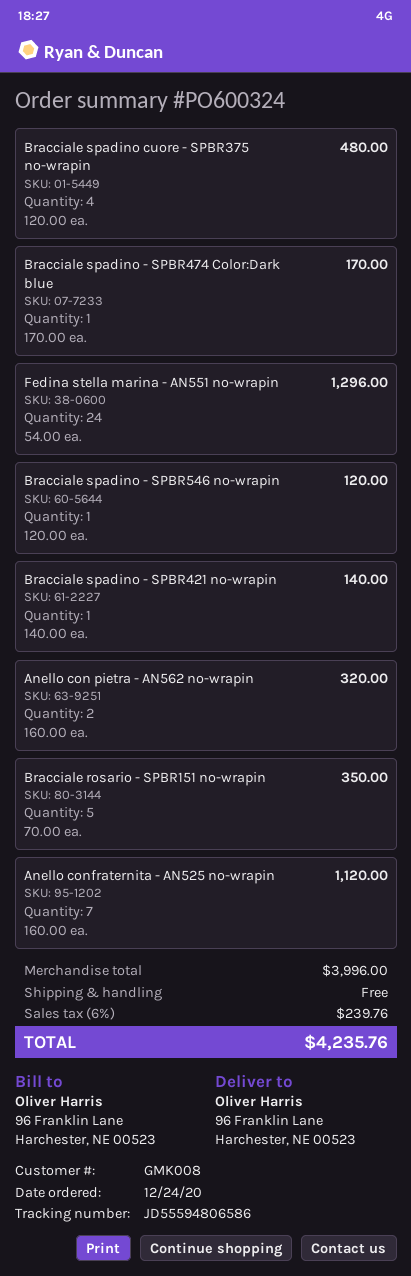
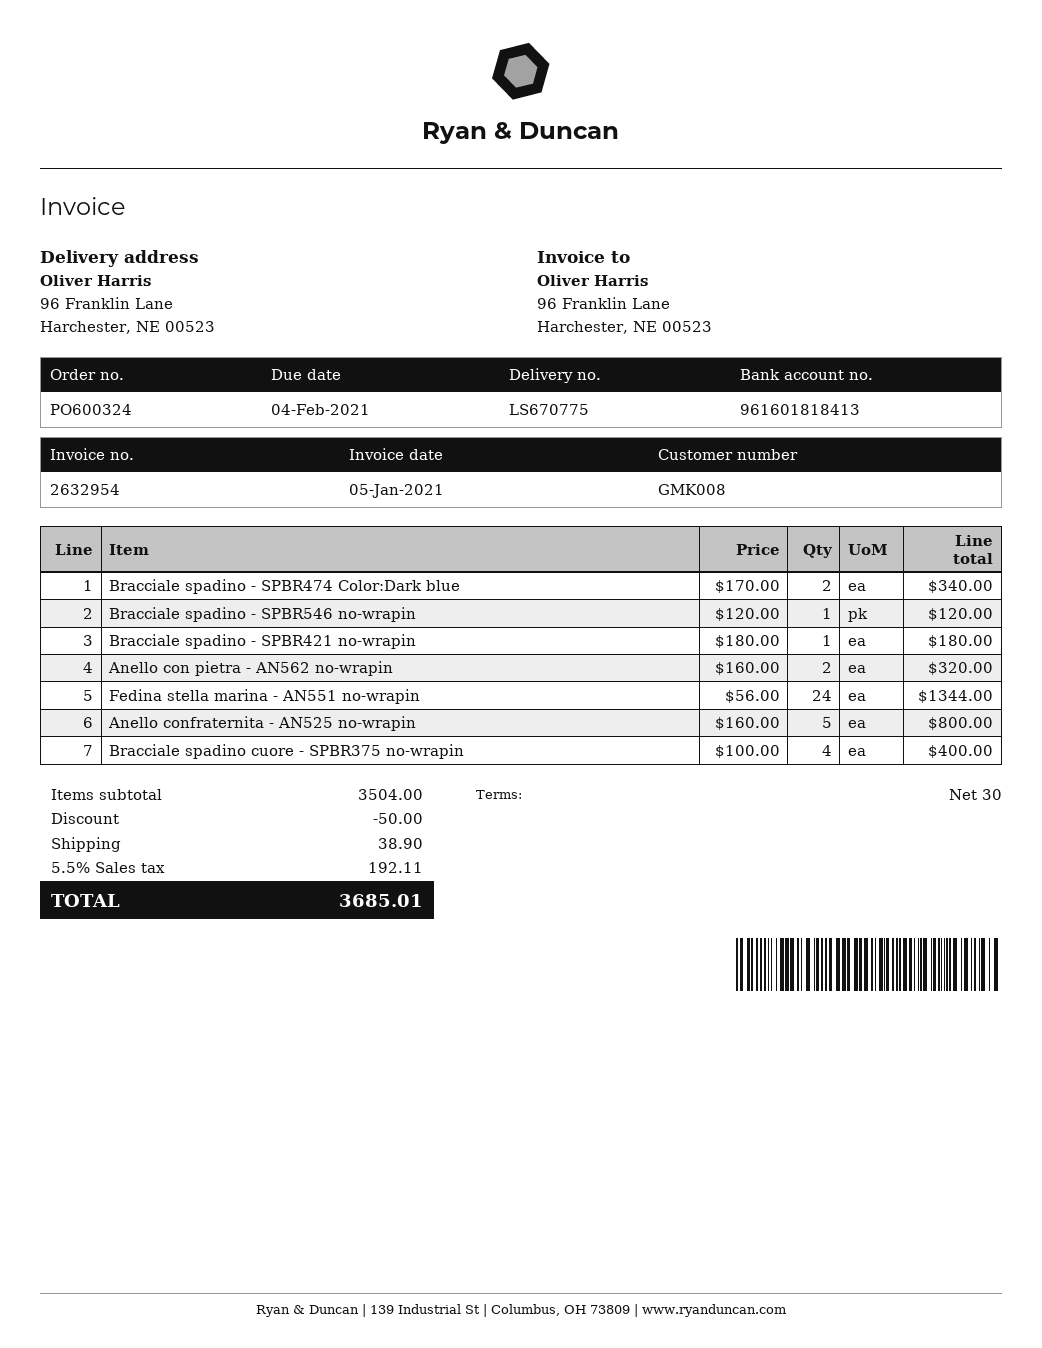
Bracciale spadino cuore - SPBR375 no-wrapin: 4 x 120.00 = 480.00 -> 4 x 100.00 = 400.00
Bracciale spadino - SPBR474 Color:Dark blue: 1 x 170.00 = 170.00 -> 2 x 170.00 = 340.00
Fedina stella marina - AN551 no-wrapin: 24 x 54.00 = 1296.00 -> 24 x 56.00 = 1344.00
Bracciale spadino - SPBR421 no-wrapin: 1 x 140.00 = 140.00 -> 1 x 180.00 = 180.00
Bracciale rosario - SPBR151 no-wrapin: 5 x 70.00 = 350.00 -> none
Anello confraternita - AN525 no-wrapin: 7 x 160.00 = 1120.00 -> 5 x 160.00 = 800.00
subtotal: 3996.00 -> 3504.00
discount: none -> 50.00
shipping: 0.00 -> 38.90
tax: 6% = 239.76 -> 5.5% = 192.11
total: 4235.76 -> 3685.01

